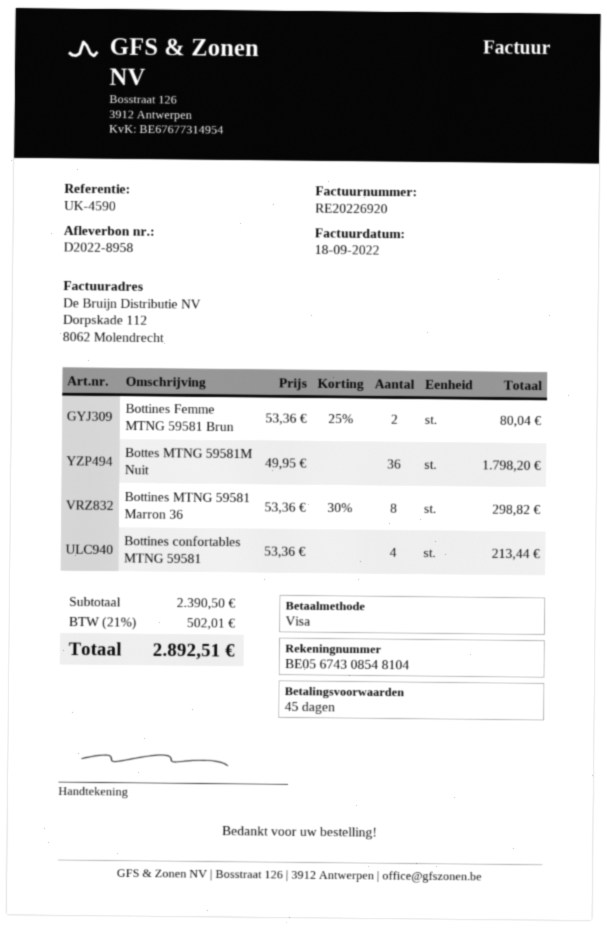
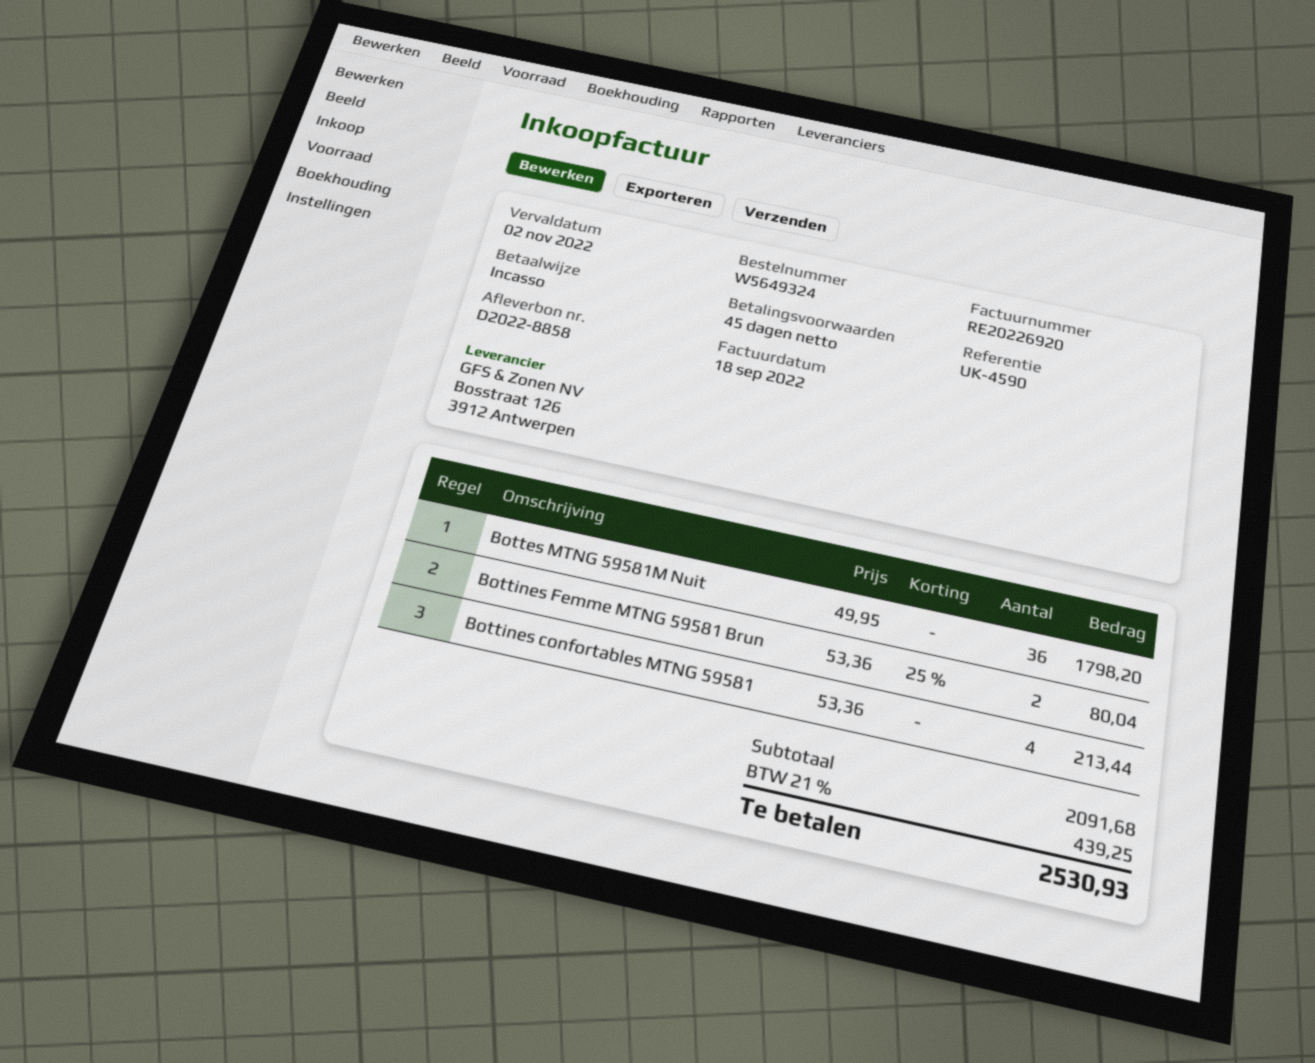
delivery note number: D2022-8958 -> D2022-8858
payment method: Visa -> direct debit
Bottines MTNG 59581 Marron 36: 8 x 53.36 - 30% = 298.82 -> none
subtotal: 2390.50 -> 2091.68
tax: 21% = 502.01 -> 21% = 439.25
total: 2892.51 -> 2530.93

